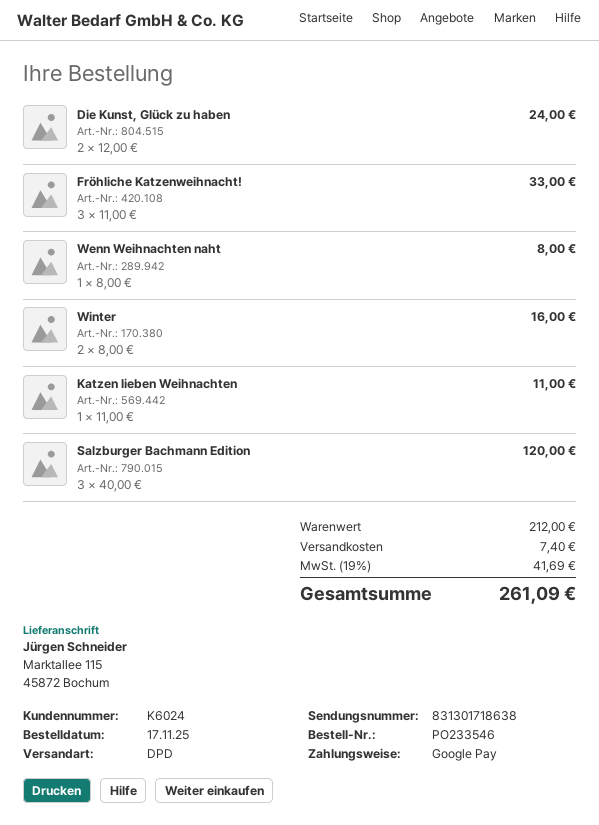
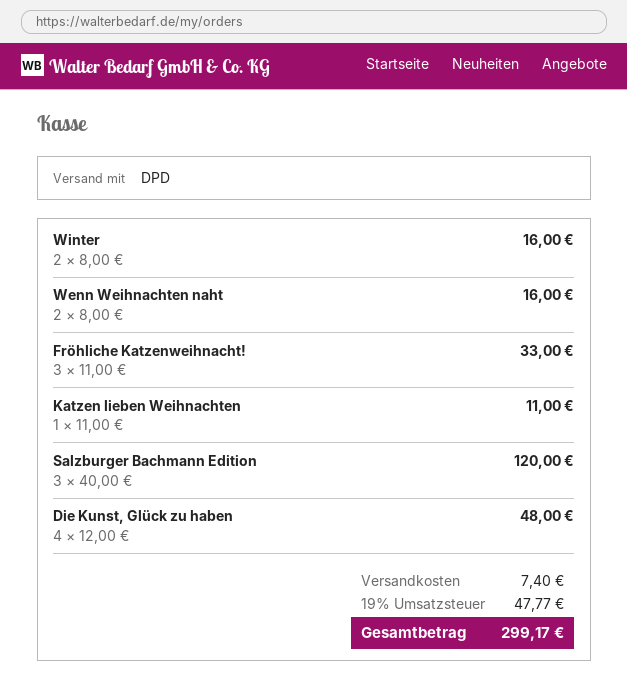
Die Kunst, Glück zu haben: 2 x 12.00 = 24.00 -> 4 x 12.00 = 48.00
Wenn Weihnachten naht: 1 x 8.00 = 8.00 -> 2 x 8.00 = 16.00
tax: 19% = 41.69 -> 19% = 47.77
total: 261.09 -> 299.17

